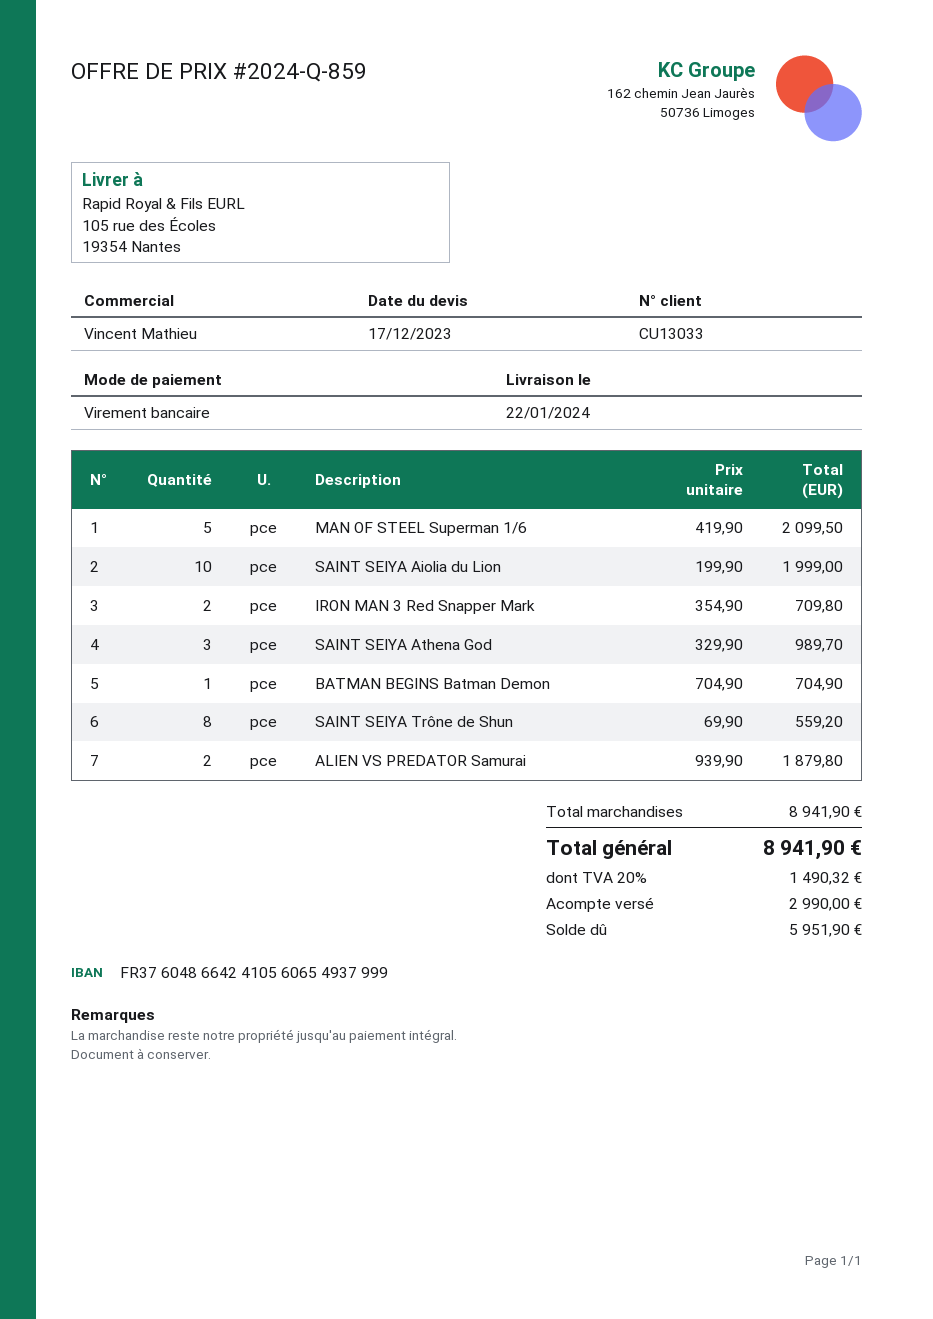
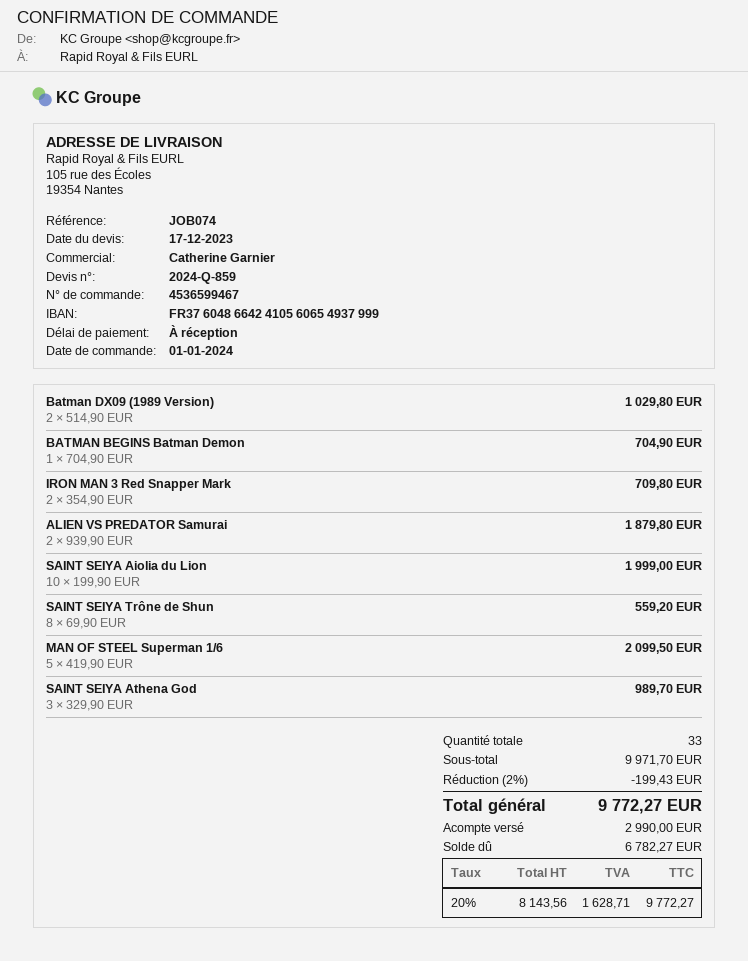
sales rep: Vincent Mathieu -> Catherine Garnier
Batman DX09 (1989 Version): none -> 2 x 514.90 = 1029.80
subtotal: 8941.90 -> 9971.70
discount: none -> 2% = 199.43
tax: 20% = 1490.32 -> 20% = 1628.71
total: 8941.90 -> 9772.27
balance: 5951.90 -> 6782.27

